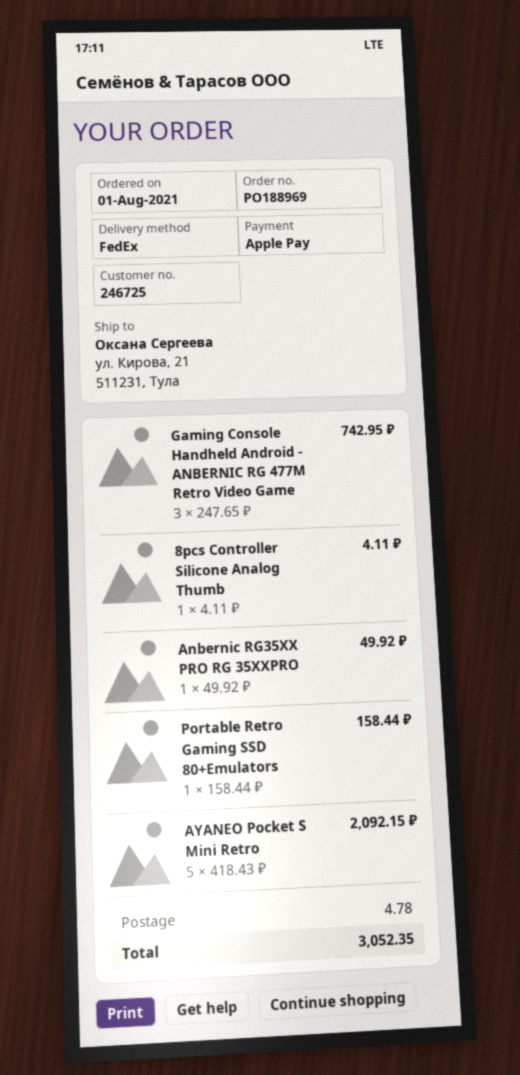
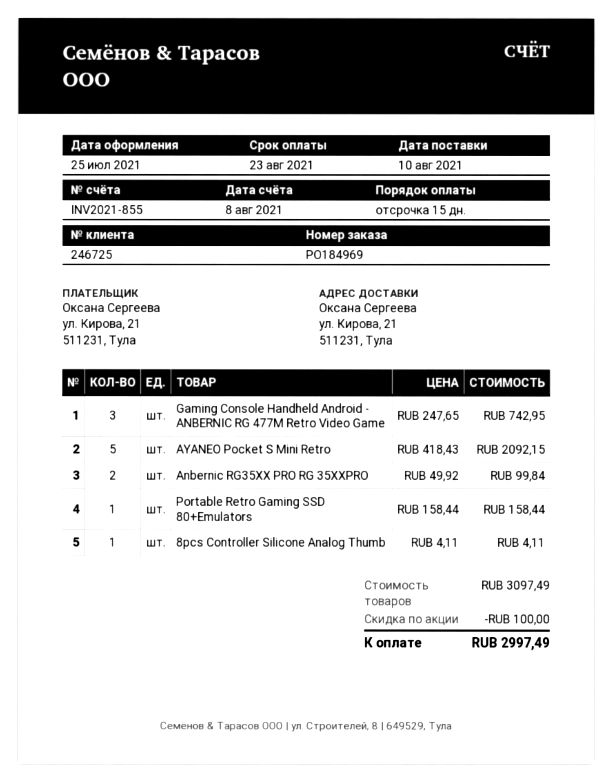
order number: PO188969 -> PO184969
order date: 2021-08-01 -> 2021-07-25
Anbernic RG35XX PRO RG 35XXPRO: 1 x 49.92 = 49.92 -> 2 x 49.92 = 99.84
discount: none -> 100.00
shipping: 4.78 -> none
total: 3052.35 -> 2997.49

